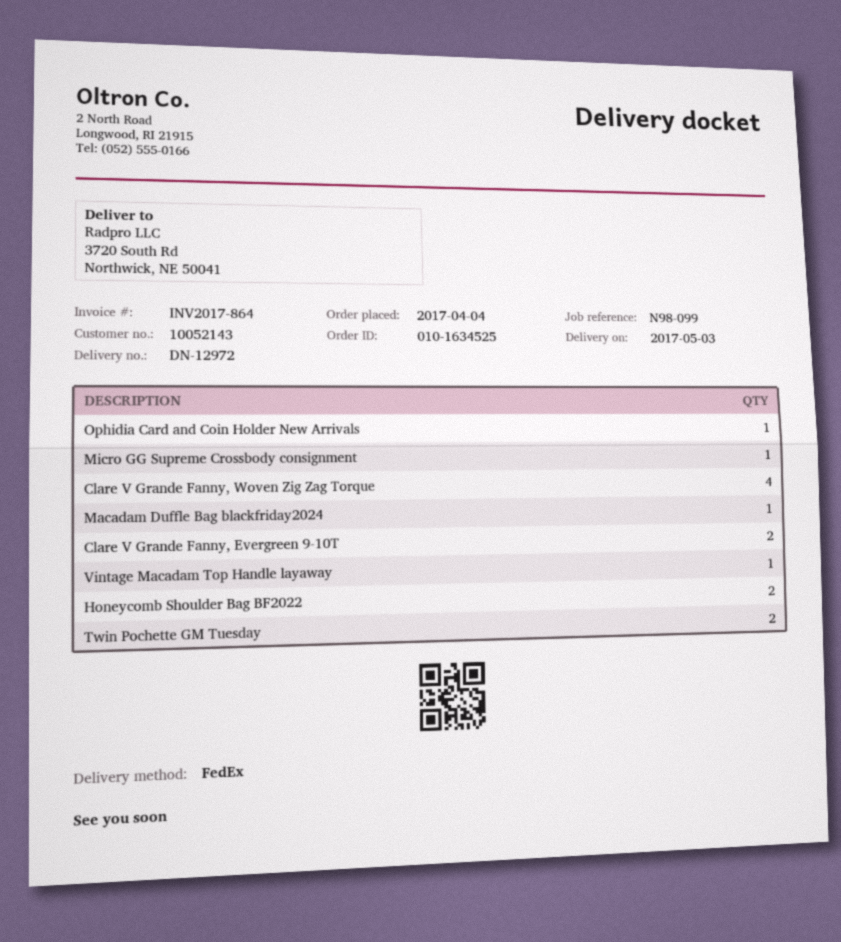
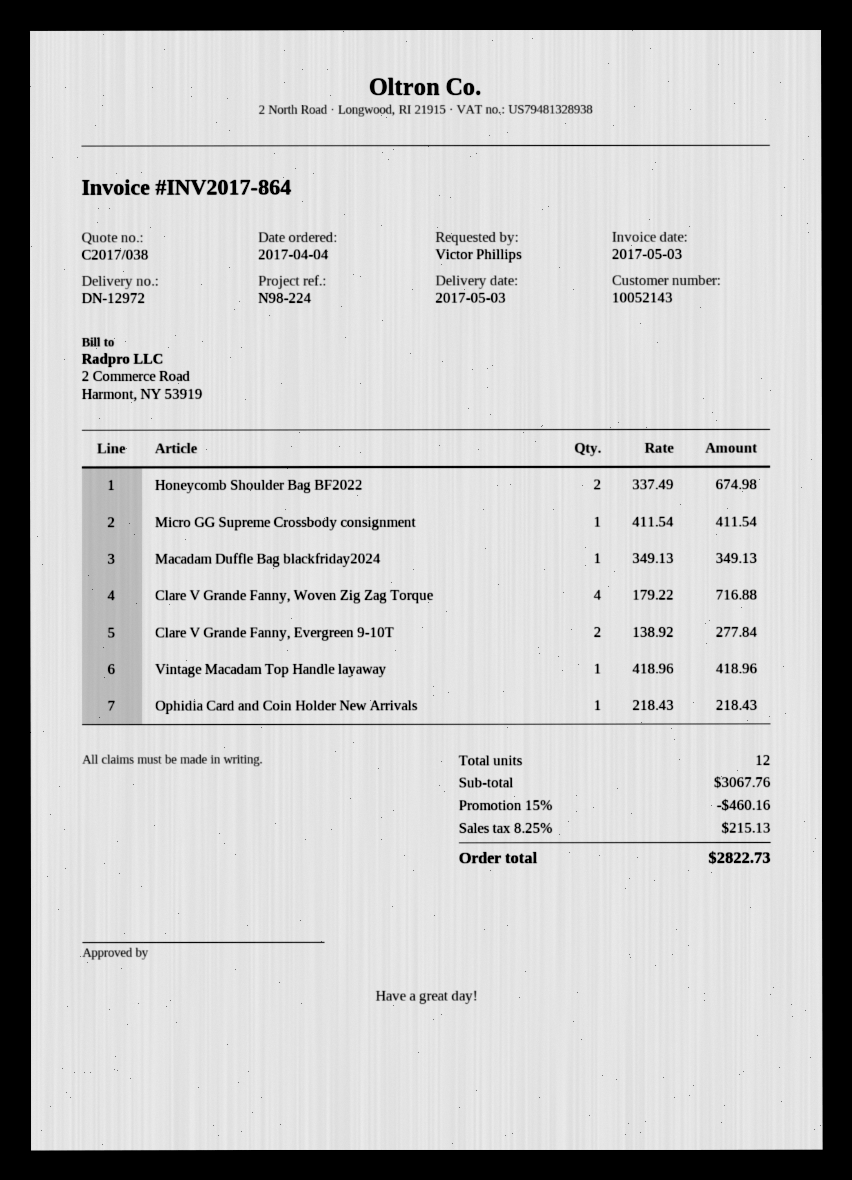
reference: N98-099 -> N98-224
Twin Pochette GM Tuesday: 2 -> none

